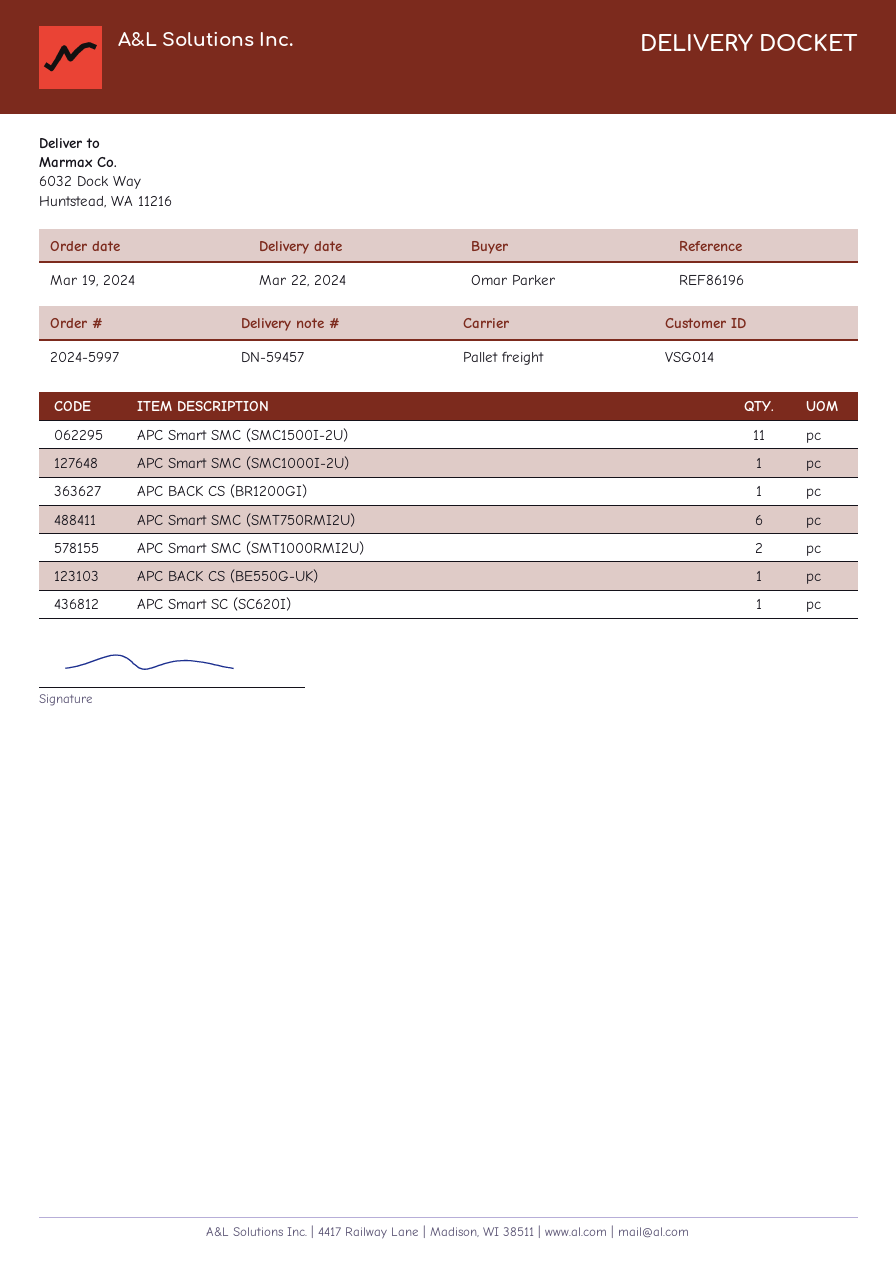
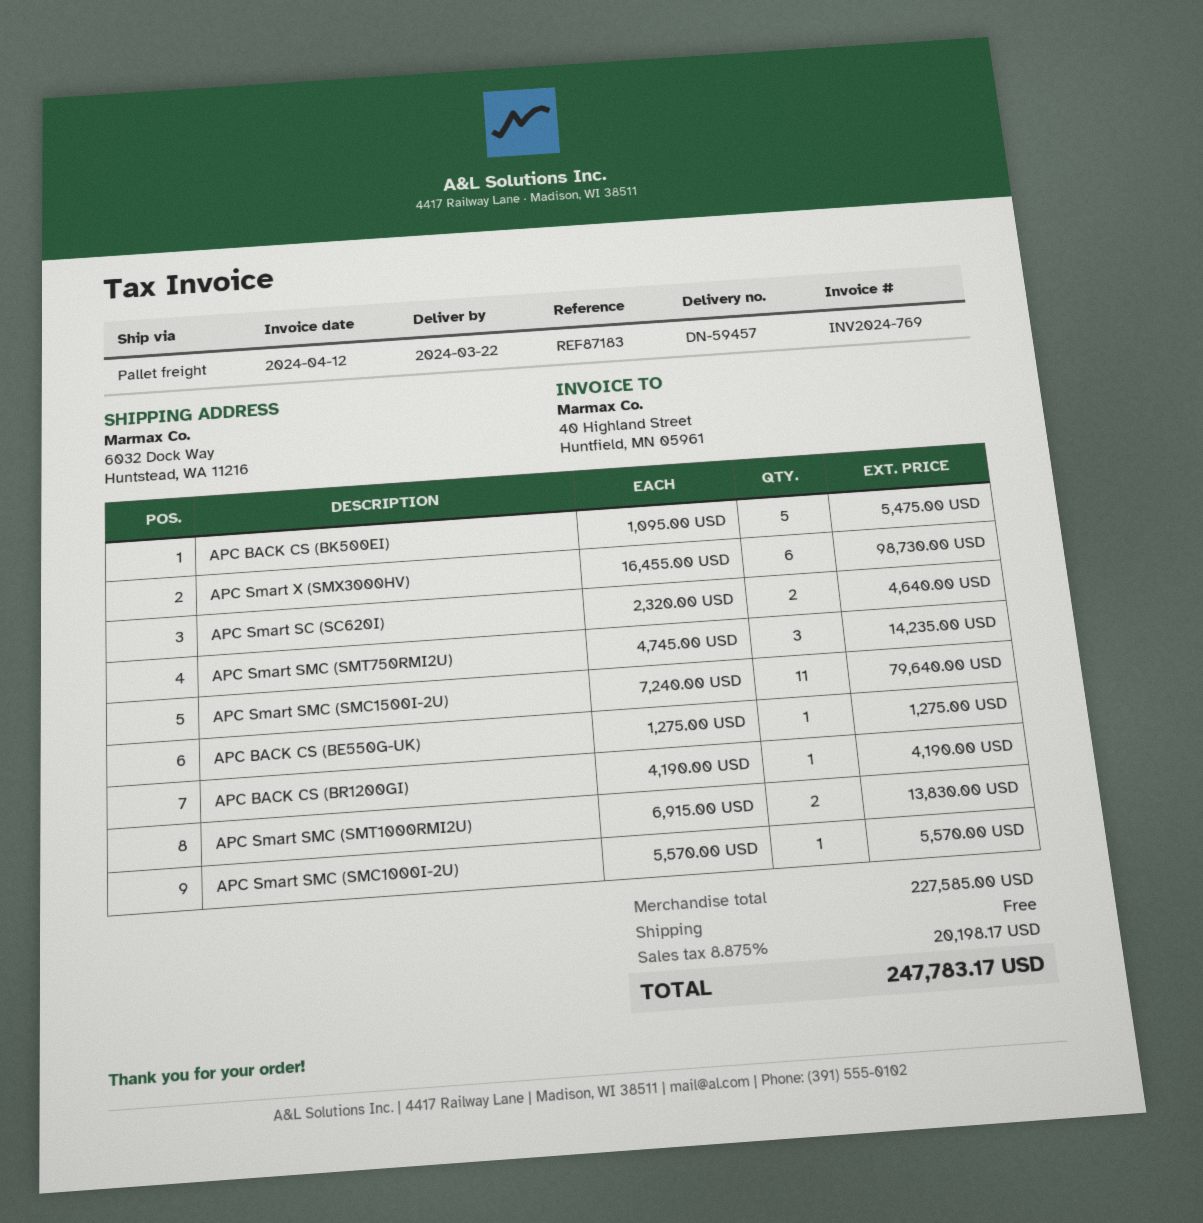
reference: REF86196 -> REF87183
APC Smart SMC (SMT750RMI2U): 6 -> 3
APC Smart SC (SC620I): 1 -> 2
APC BACK CS (BK500EI): none -> 5
APC Smart X (SMX3000HV): none -> 6

